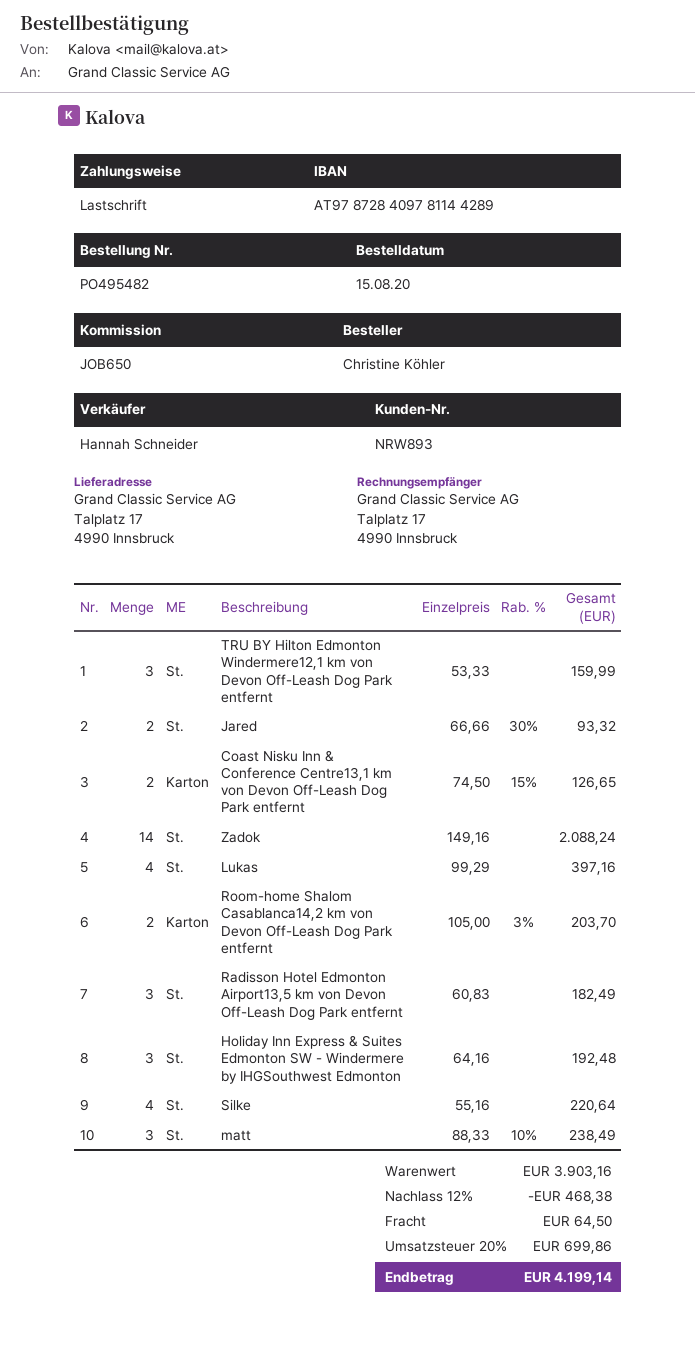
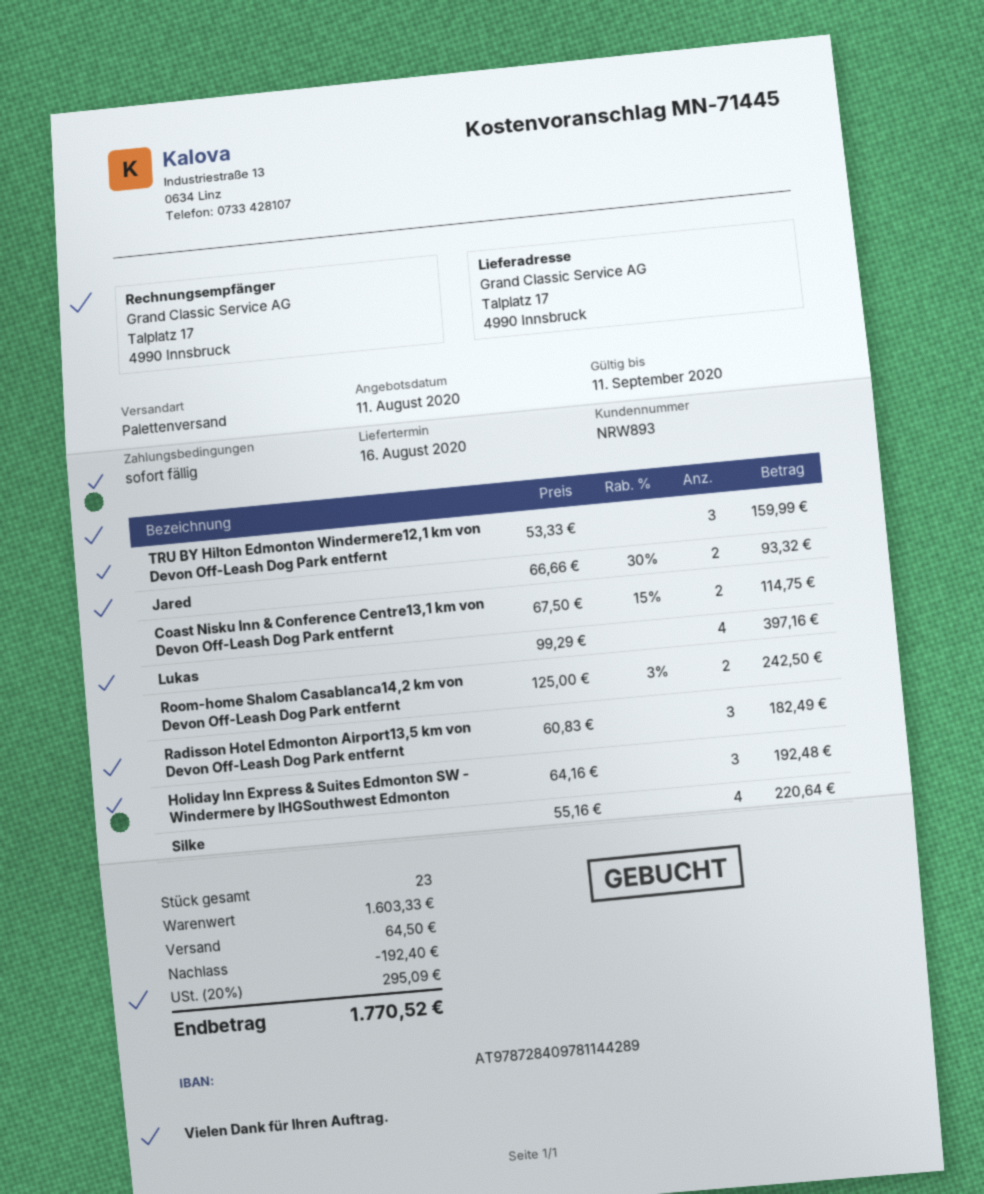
Coast Nisku Inn & Conference Centre13,1 km von Devon Off-Leash Dog Park entfernt: 2 x 74.50 - 15% = 126.65 -> 2 x 67.50 - 15% = 114.75
Zadok: 14 x 149.16 = 2088.24 -> none
Room-home Shalom Casablanca14,2 km von Devon Off-Leash Dog Park entfernt: 2 x 105.00 - 3% = 203.70 -> 2 x 125.00 - 3% = 242.50
matt: 3 x 88.33 - 10% = 238.49 -> none
subtotal: 3903.16 -> 1603.33
discount: 468.38 -> 192.40
tax: 20% = 699.86 -> 20% = 295.09
total: 4199.14 -> 1770.52

